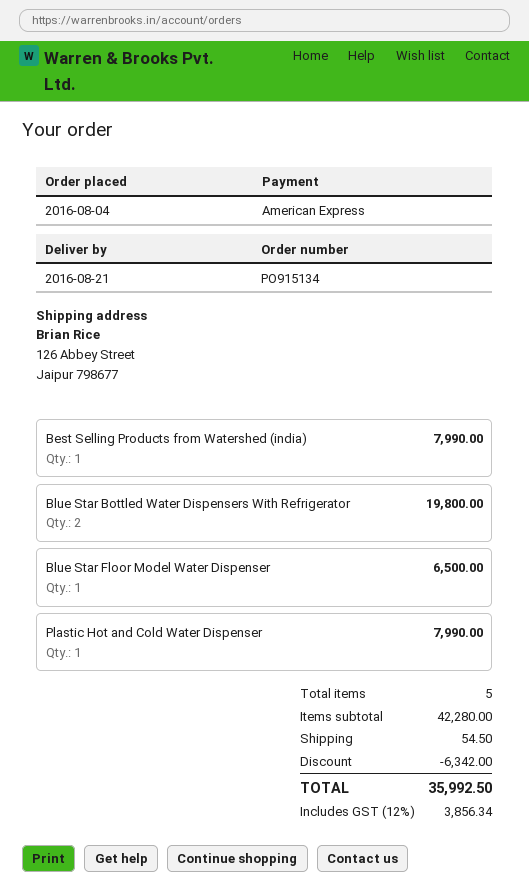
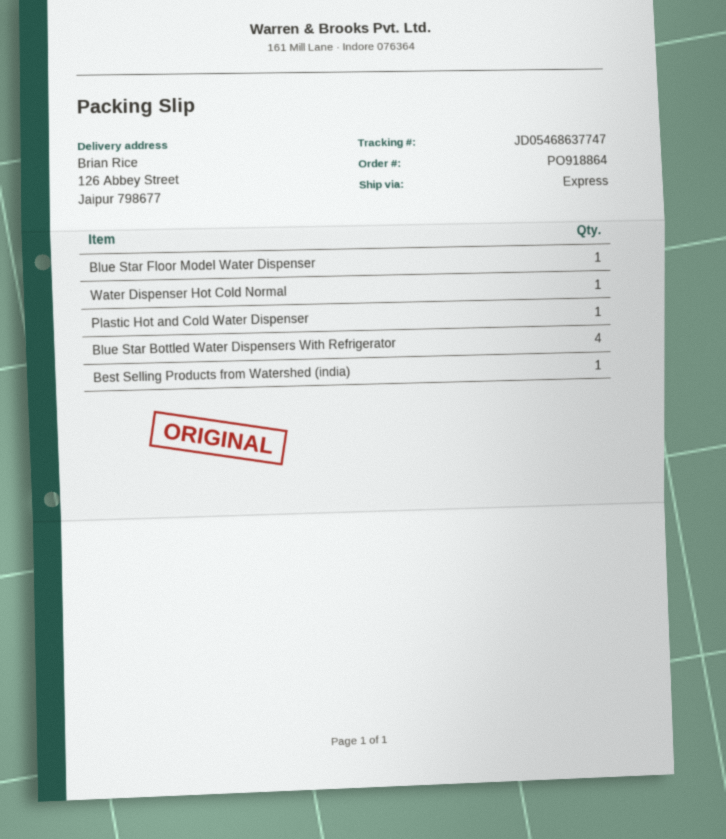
order number: PO915134 -> PO918864
Blue Star Bottled Water Dispensers With Refrigerator: 2 -> 4
Water Dispenser Hot Cold Normal: none -> 1

